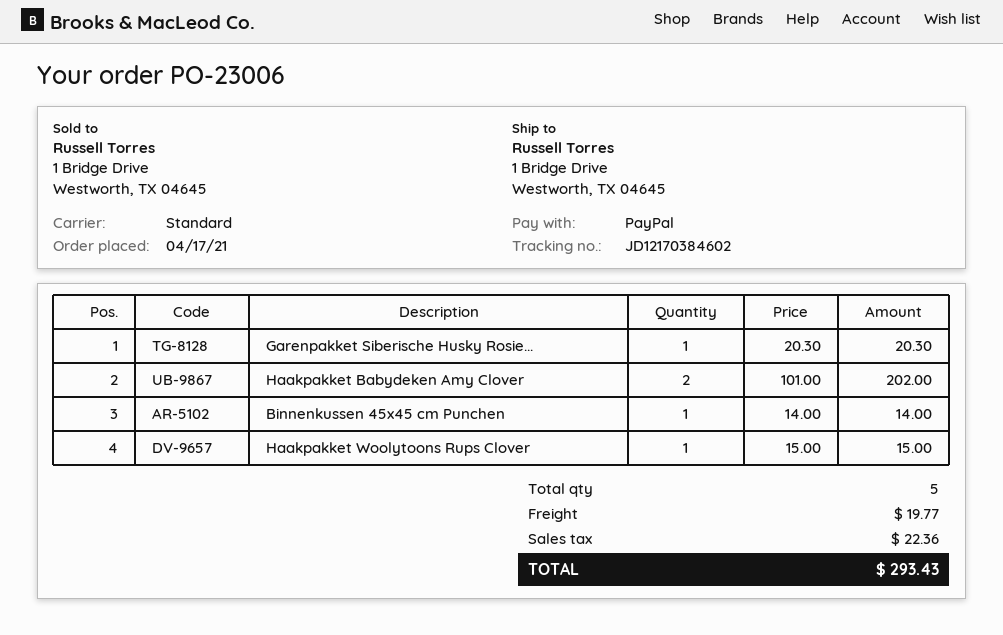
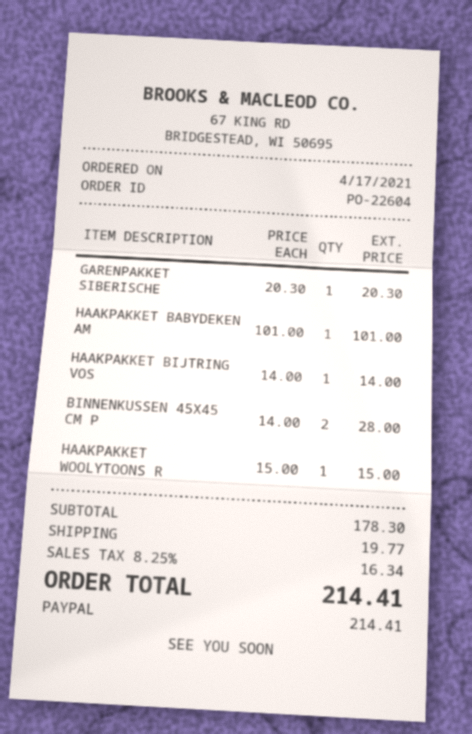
order number: PO-23006 -> PO-22604
Haakpakket Babydeken Amy Clover: 2 x 101.00 = 202.00 -> 1 x 101.00 = 101.00
Binnenkussen 45x45 cm Punchen: 1 x 14.00 = 14.00 -> 2 x 14.00 = 28.00
HAAKPAKKET BIJTRING VOS: none -> 1 x 14.00 = 14.00
tax: 22.36 -> 16.34
total: 293.43 -> 214.41

